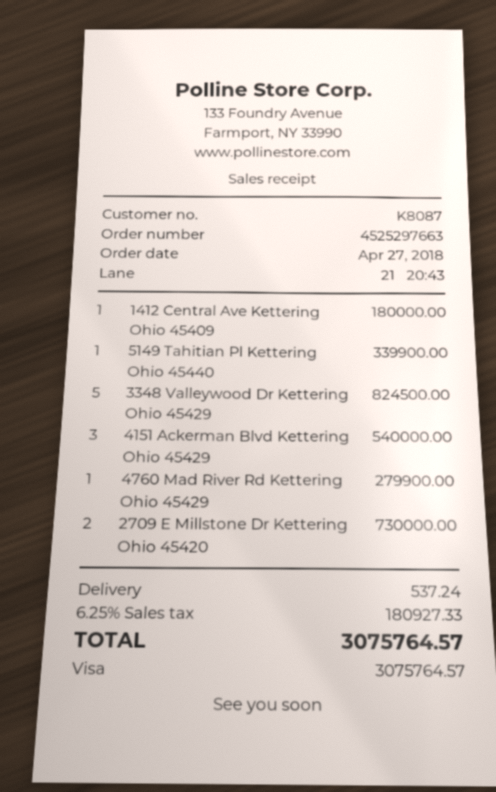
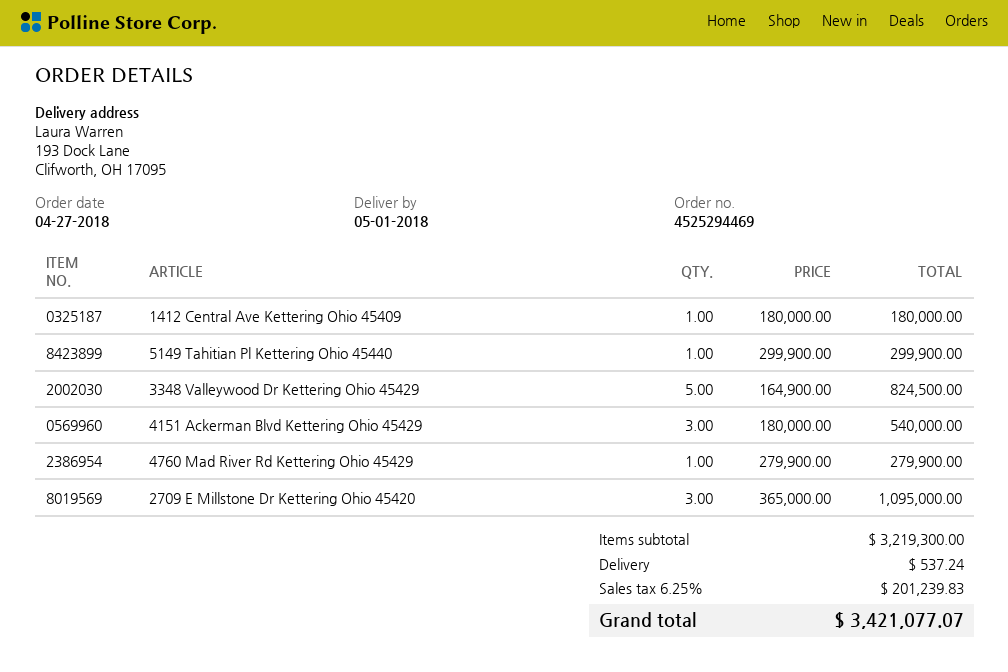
order number: 4525297663 -> 4525294469
5149 Tahitian Pl Kettering Ohio 45440: 1 for 339900.00 -> 1 for 299900.00
2709 E Millstone Dr Kettering Ohio 45420: 2 for 730000.00 -> 3 for 1095000.00
tax: 6.25% = 180927.33 -> 6.25% = 201239.83
total: 3075764.57 -> 3421077.07

